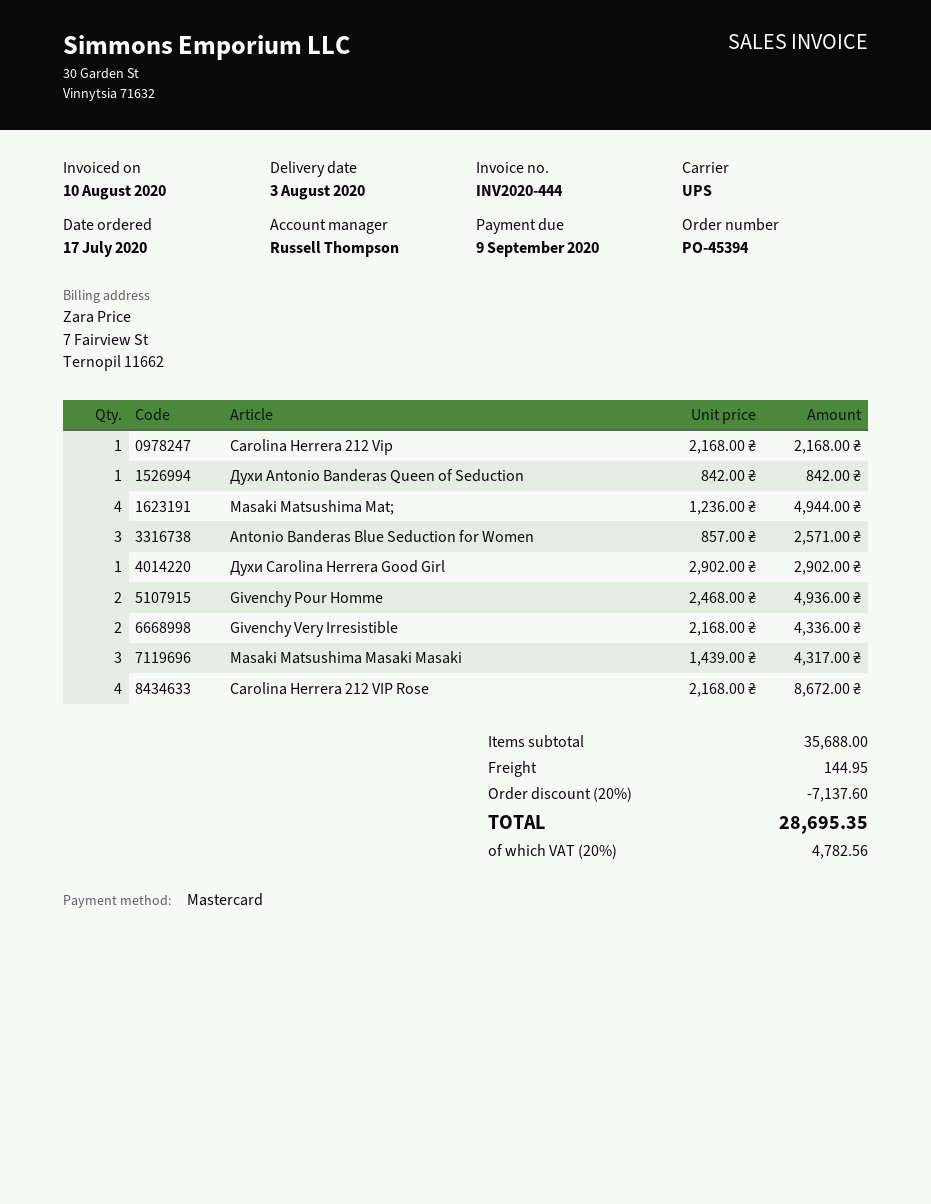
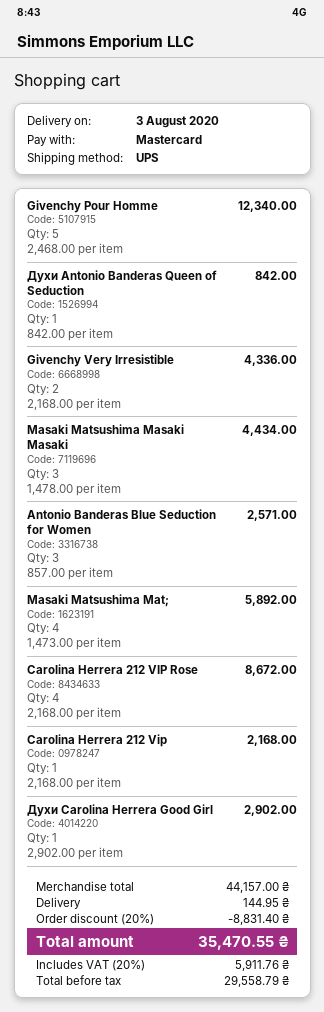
Masaki Matsushima Mat;: 4 x 1236.00 = 4944.00 -> 4 x 1473.00 = 5892.00
Givenchy Pour Homme: 2 x 2468.00 = 4936.00 -> 5 x 2468.00 = 12340.00
Masaki Matsushima Masaki Masaki: 3 x 1439.00 = 4317.00 -> 3 x 1478.00 = 4434.00
subtotal: 35688.00 -> 44157.00
discount: 20% = 7137.60 -> 20% = 8831.40
tax: 20% = 4782.56 -> 20% = 5911.76
total: 28695.35 -> 35470.55

